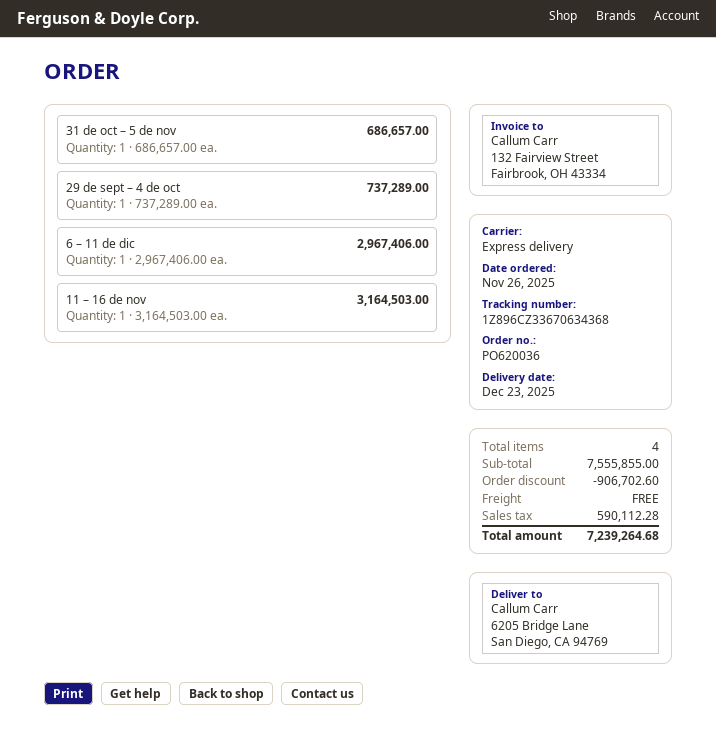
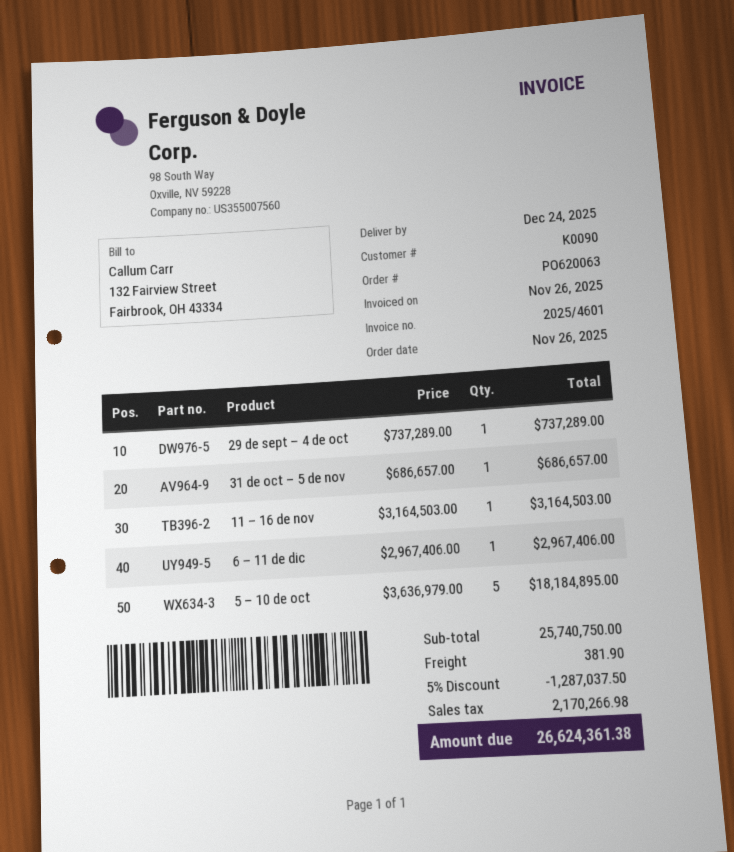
order number: PO620036 -> PO620063
delivery date: 2025-12-23 -> 2025-12-24
5 – 10 de oct: none -> 5 x 3636979.00 = 18184895.00
subtotal: 7555855.00 -> 25740750.00
discount: 906702.60 -> 1287037.50
shipping: 0.00 -> 381.90
tax: 590112.28 -> 2170266.98
total: 7239264.68 -> 26624361.38

